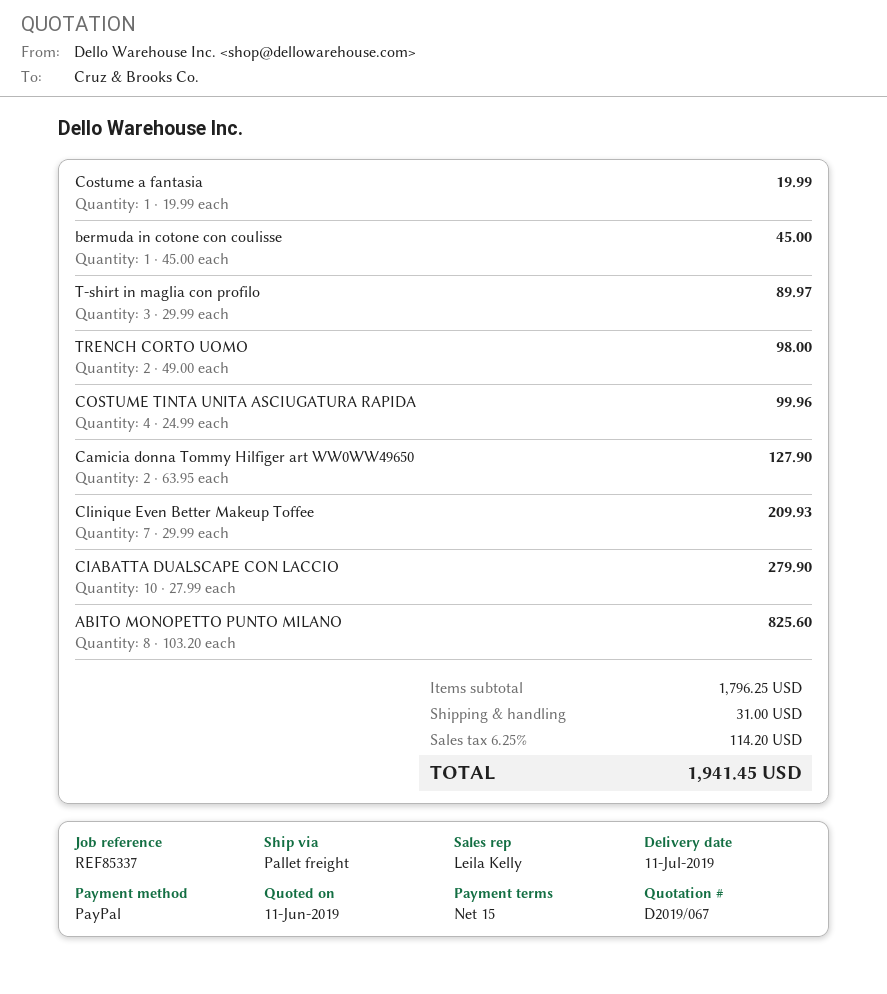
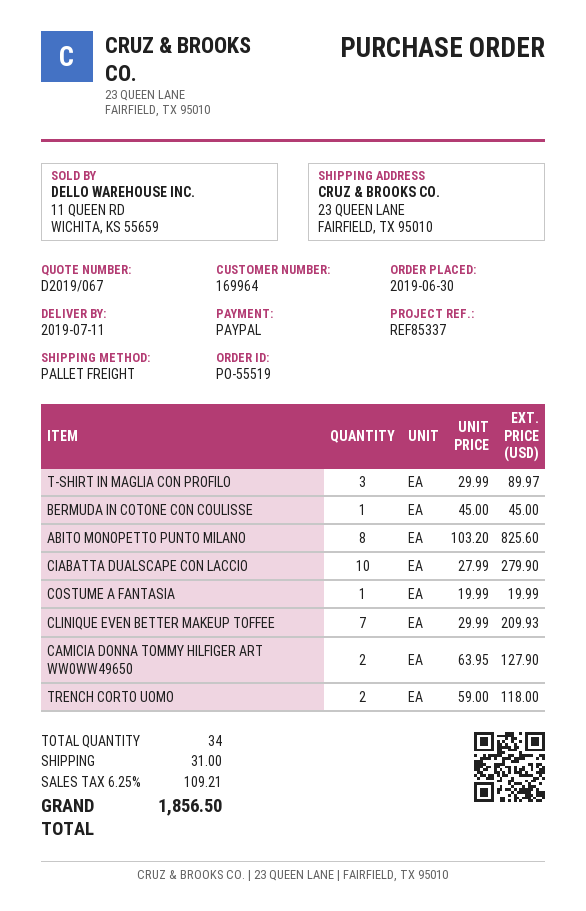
TRENCH CORTO UOMO: 2 x 49.00 = 98.00 -> 2 x 59.00 = 118.00
COSTUME TINTA UNITA ASCIUGATURA RAPIDA: 4 x 24.99 = 99.96 -> none
tax: 6.25% = 114.20 -> 6.25% = 109.21
total: 1941.45 -> 1856.50

